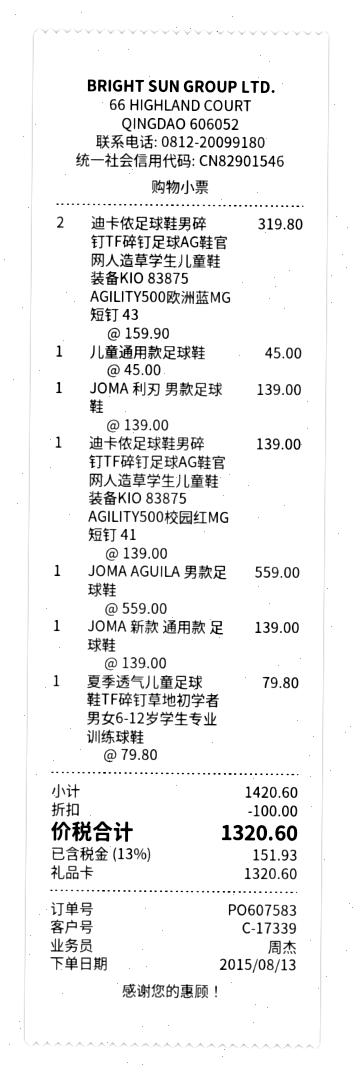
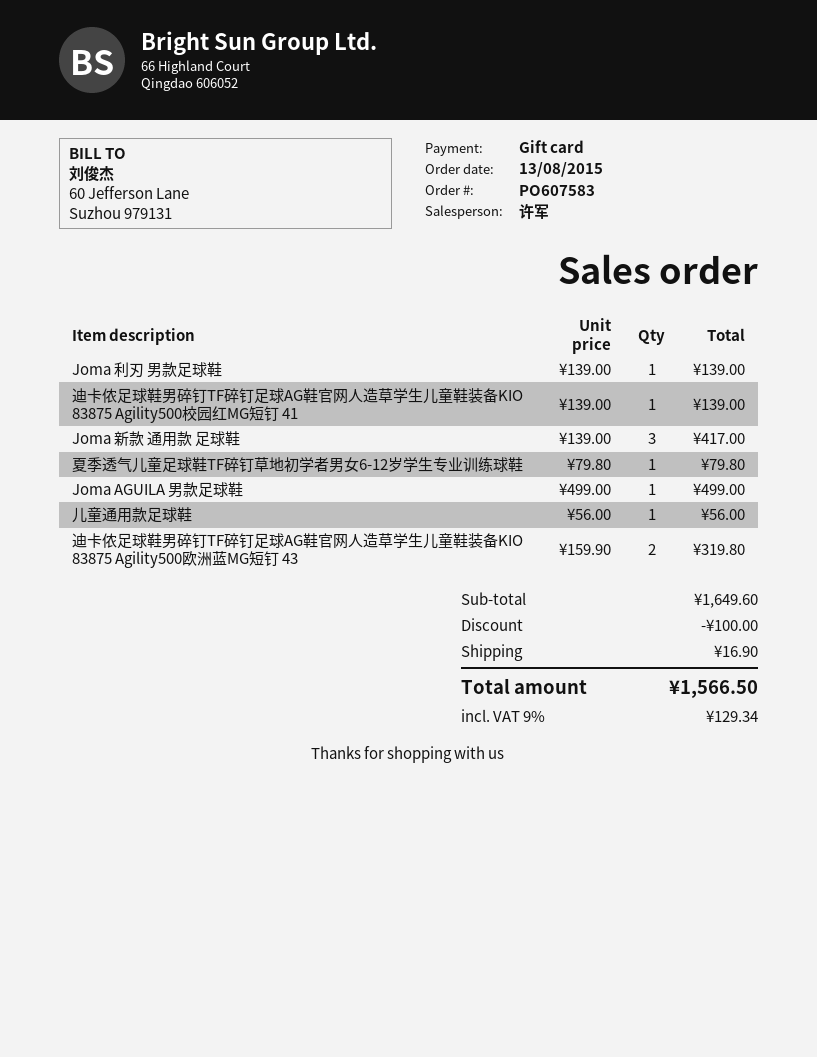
sales rep: 周杰 -> 许军
儿童通用款足球鞋: 1 x 45.00 = 45.00 -> 1 x 56.00 = 56.00
JOMA AGUILA 男款足球鞋: 1 x 559.00 = 559.00 -> 1 x 499.00 = 499.00
JOMA 新款 通用款 足球鞋: 1 x 139.00 = 139.00 -> 3 x 139.00 = 417.00
subtotal: 1420.60 -> 1649.60
shipping: none -> 16.90
tax: 13% = 151.93 -> 9% = 129.34
total: 1320.60 -> 1566.50

